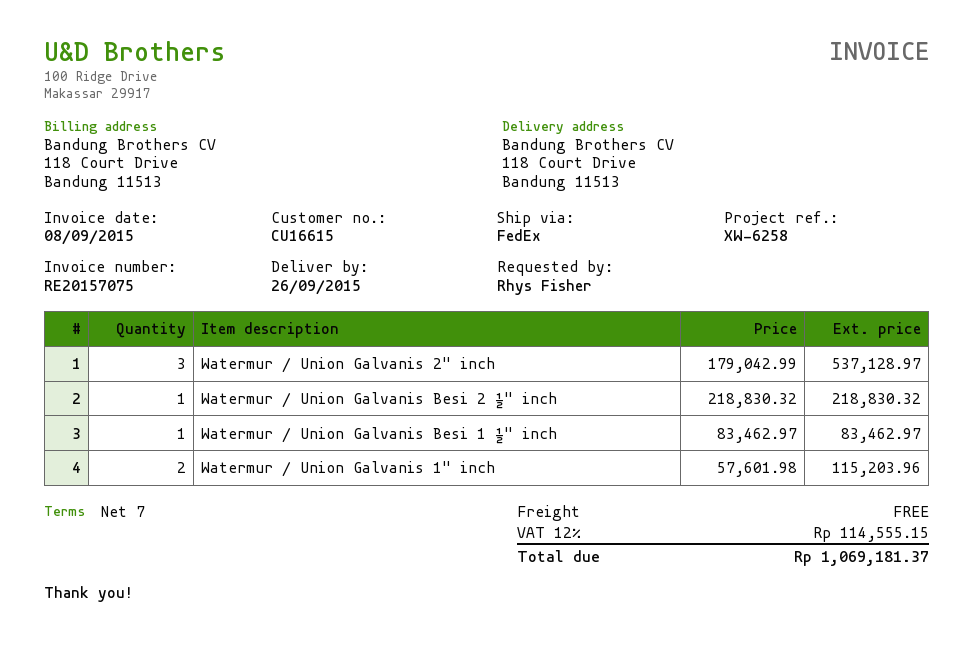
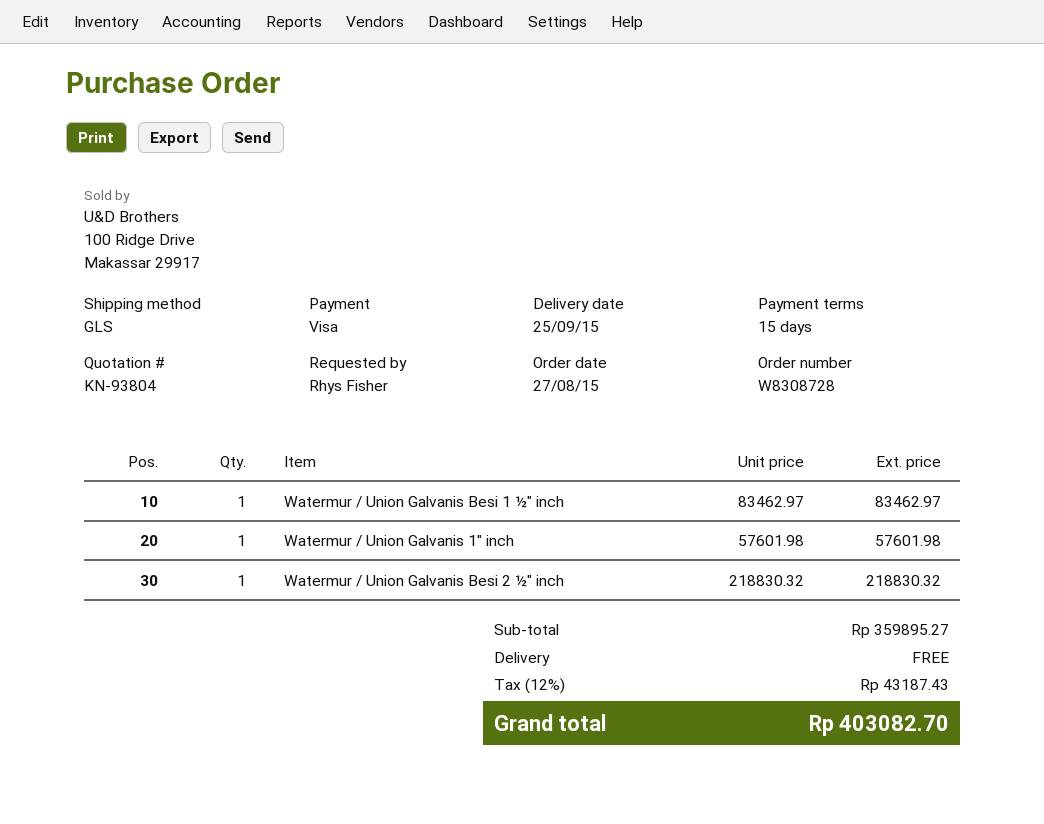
delivery date: 2015-09-26 -> 2015-09-25
payment terms: 7 days -> 15 days
shipping method: FedEx -> GLS
Watermur / Union Galvanis 2" inch: 3 x 179042.99 = 537128.97 -> none
Watermur / Union Galvanis 1" inch: 2 x 57601.98 = 115203.96 -> 1 x 57601.98 = 57601.98
tax: 12% = 114555.15 -> 12% = 43187.43
total: 1069181.37 -> 403082.70

